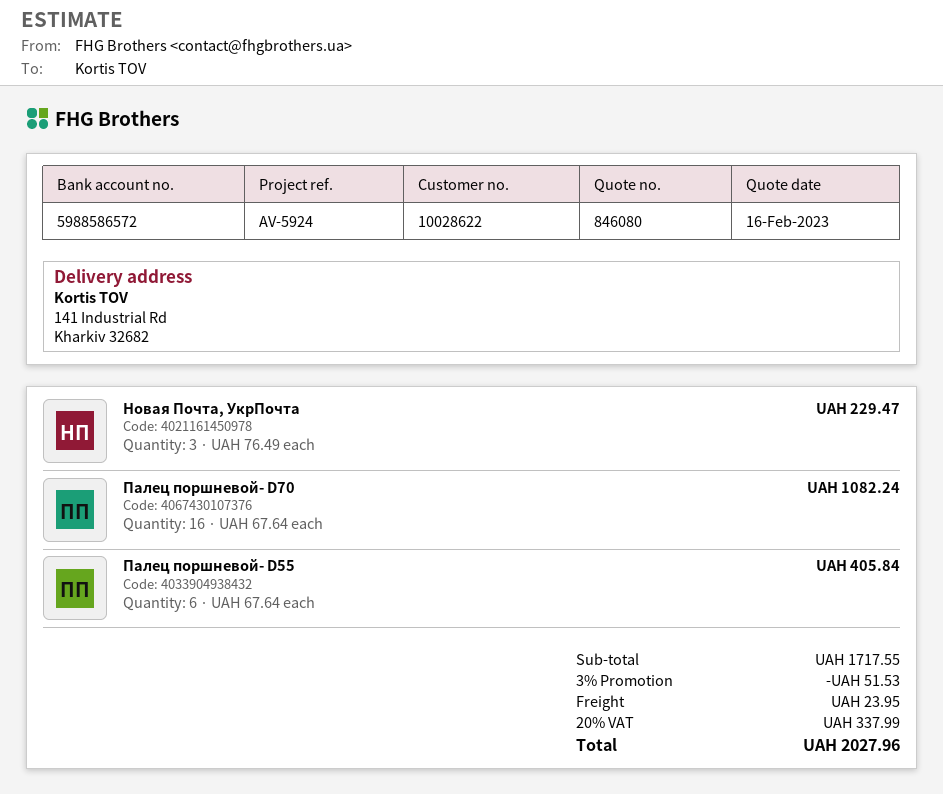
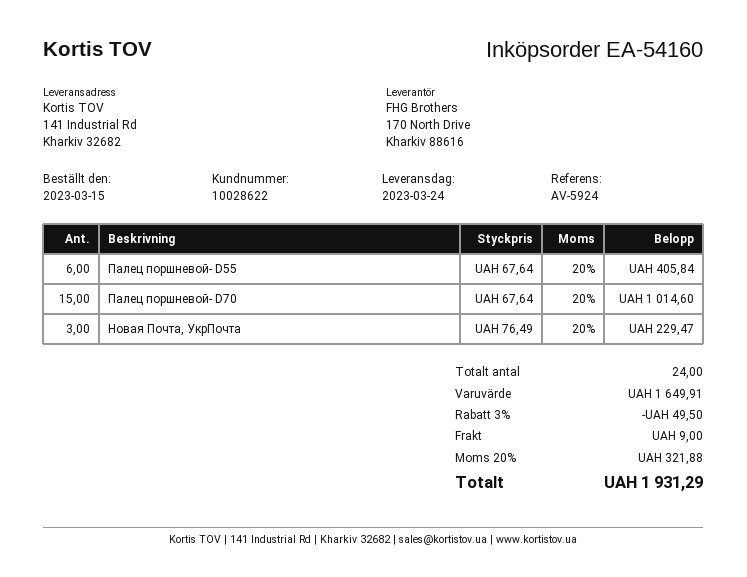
Палец поршневой- D70: 16 x 67.64 = 1082.24 -> 15 x 67.64 = 1014.60
subtotal: 1717.55 -> 1649.91
discount: 3% = 51.53 -> 3% = 49.50
shipping: 23.95 -> 9.00
tax: 20% = 337.99 -> 20% = 321.88
total: 2027.96 -> 1931.29

